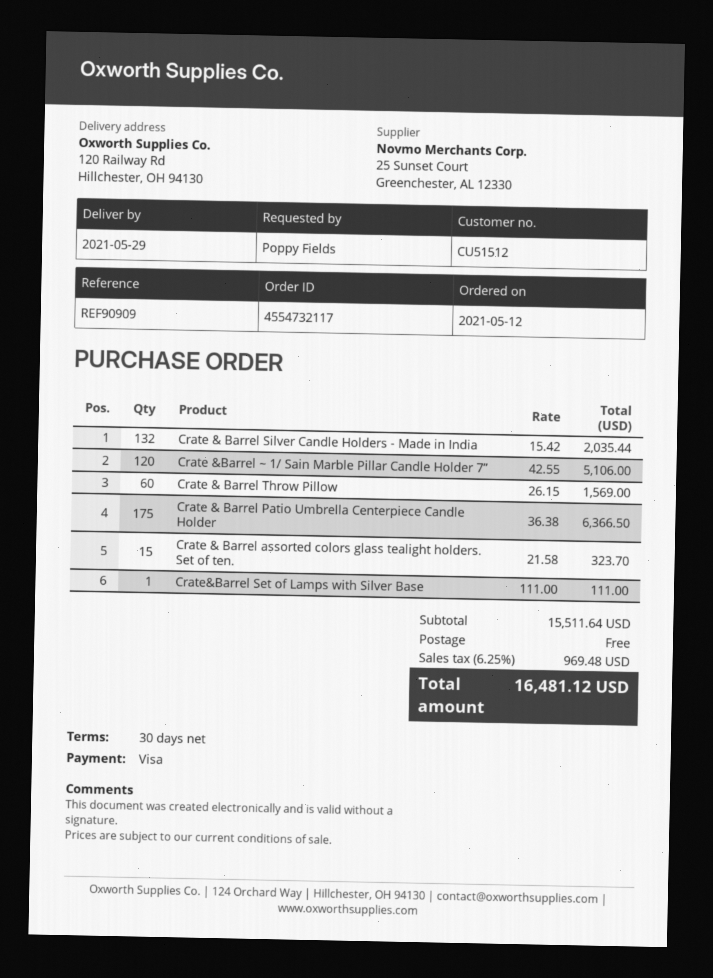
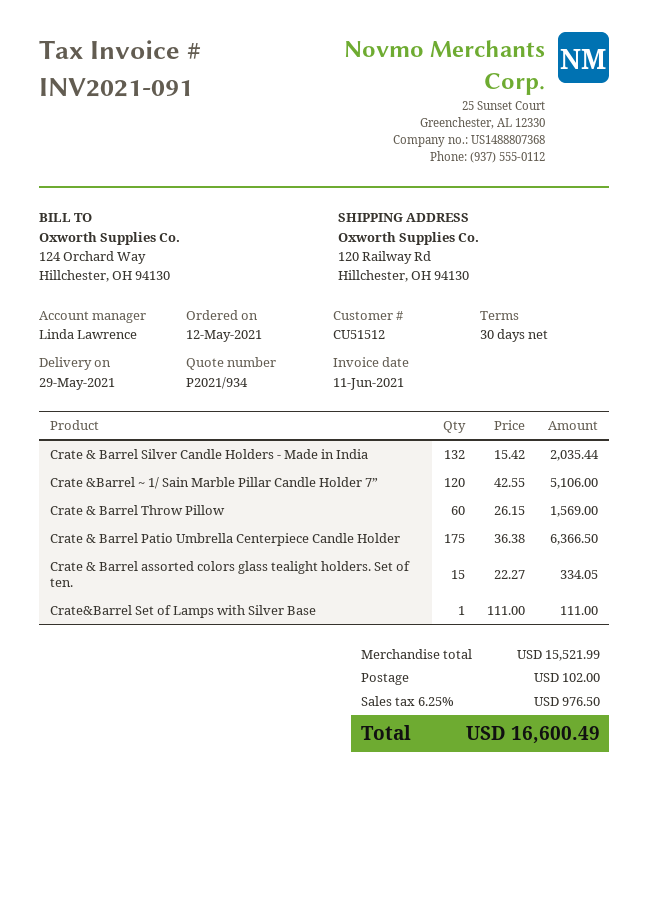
Crate & Barrel assorted colors glass tealight holders. Set of ten.: 15 x 21.58 = 323.70 -> 15 x 22.27 = 334.05
subtotal: 15511.64 -> 15521.99
shipping: 0.00 -> 102.00
tax: 6.25% = 969.48 -> 6.25% = 976.50
total: 16481.12 -> 16600.49

